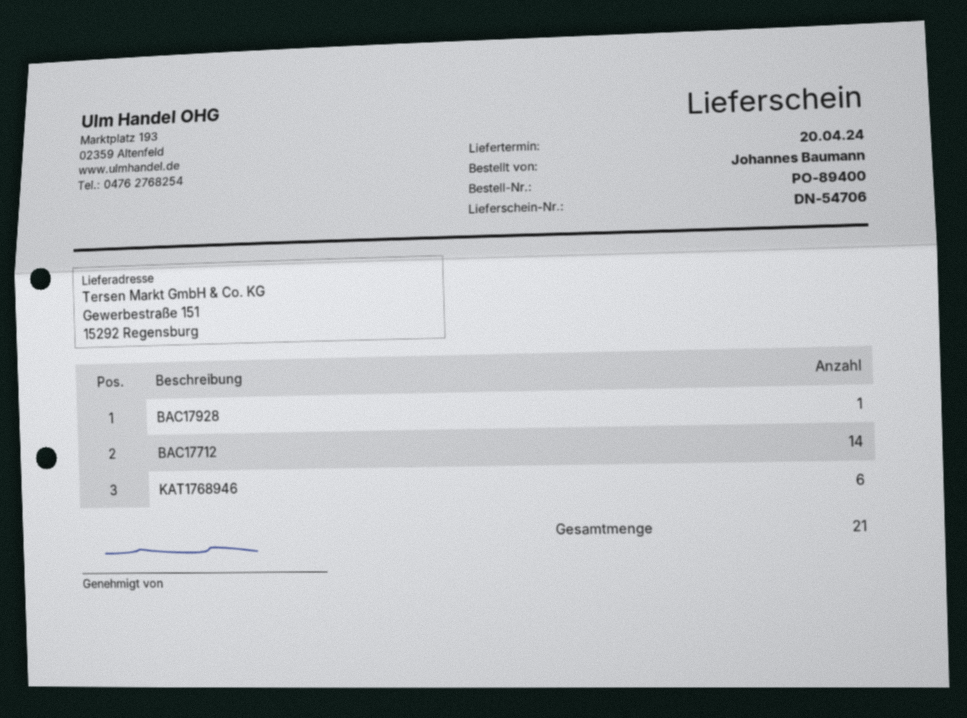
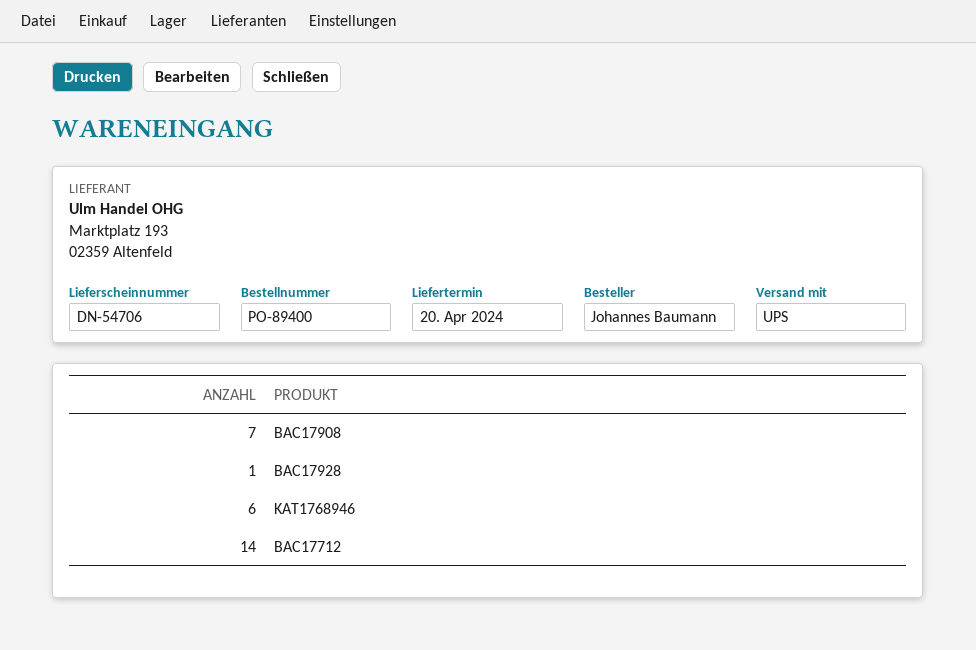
BAC17908: none -> 7

